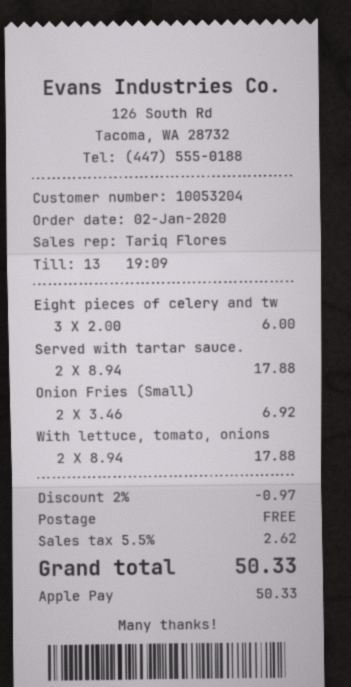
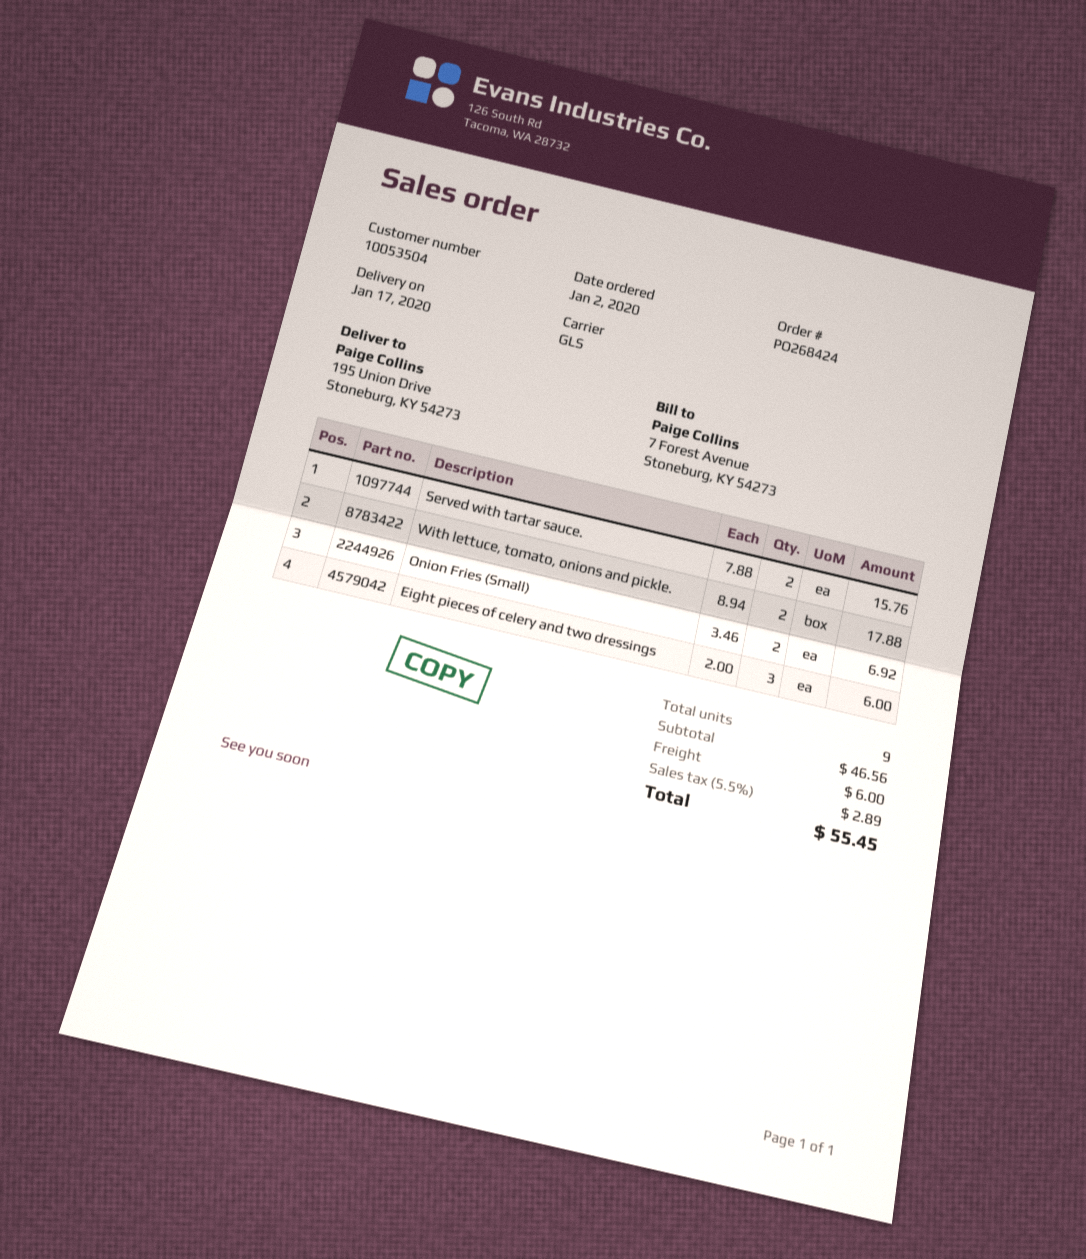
customer number: 10053204 -> 10053504
Served with tartar sauce.: 2 x 8.94 = 17.88 -> 2 x 7.88 = 15.76
discount: 2% = 0.97 -> none
shipping: 0.00 -> 6.00
tax: 5.5% = 2.62 -> 5.5% = 2.89
total: 50.33 -> 55.45

